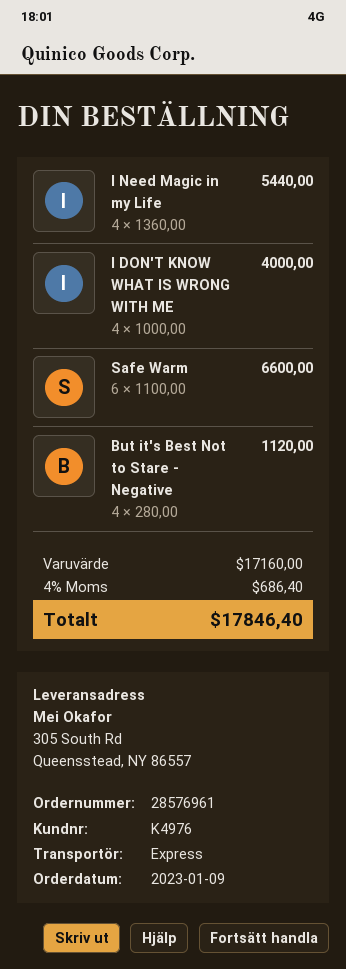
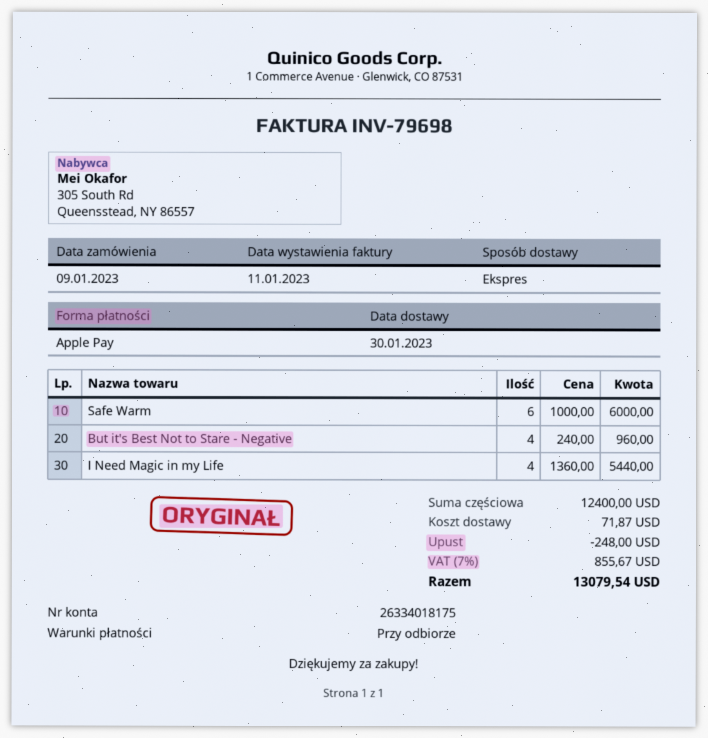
I DON'T KNOW WHAT IS WRONG WITH ME: 4 x 1000.00 = 4000.00 -> none
Safe Warm: 6 x 1100.00 = 6600.00 -> 6 x 1000.00 = 6000.00
But it's Best Not to Stare - Negative: 4 x 280.00 = 1120.00 -> 4 x 240.00 = 960.00
subtotal: 17160.00 -> 12400.00
discount: none -> 248.00
shipping: none -> 71.87
tax: 4% = 686.40 -> 7% = 855.67
total: 17846.40 -> 13079.54

